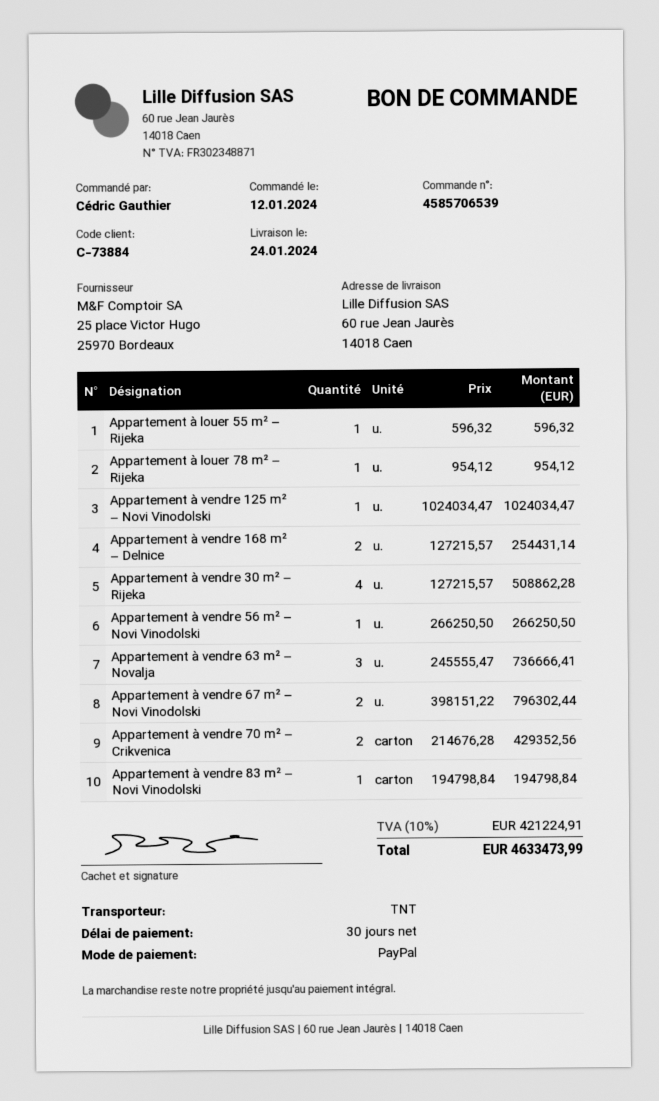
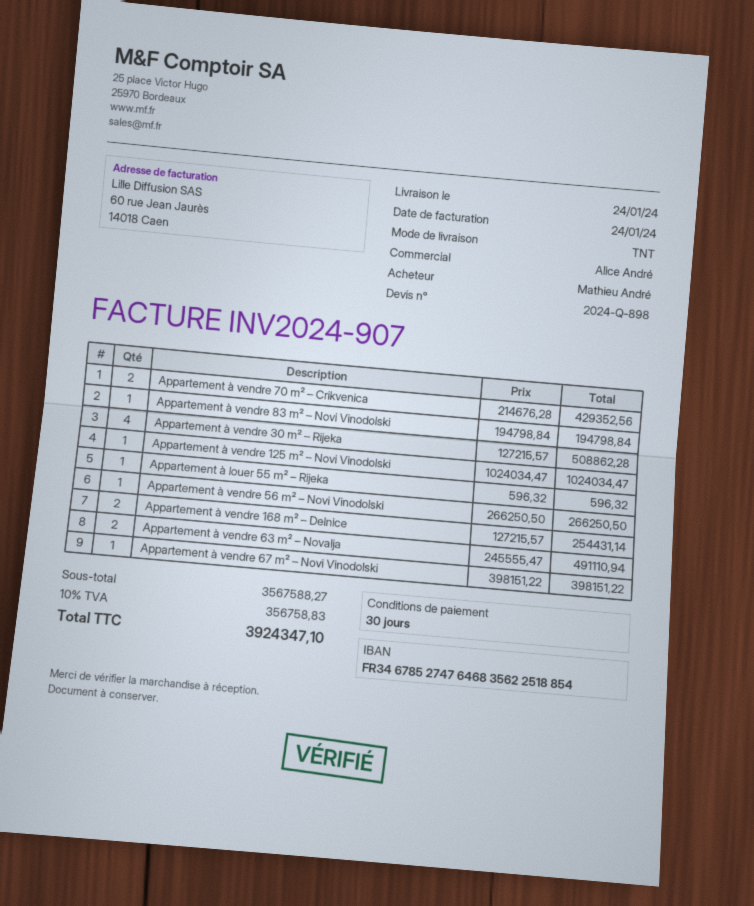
ordered by: Cédric Gauthier -> Mathieu André
Appartement à louer 78 m² – Rijeka: 1 x 954.12 = 954.12 -> none
Appartement à vendre 63 m² – Novalja: 3 x 245555.47 = 736666.41 -> 2 x 245555.47 = 491110.94
Appartement à vendre 67 m² – Novi Vinodolski: 2 x 398151.22 = 796302.44 -> 1 x 398151.22 = 398151.22
tax: 10% = 421224.91 -> 10% = 356758.83
total: 4633473.99 -> 3924347.10

